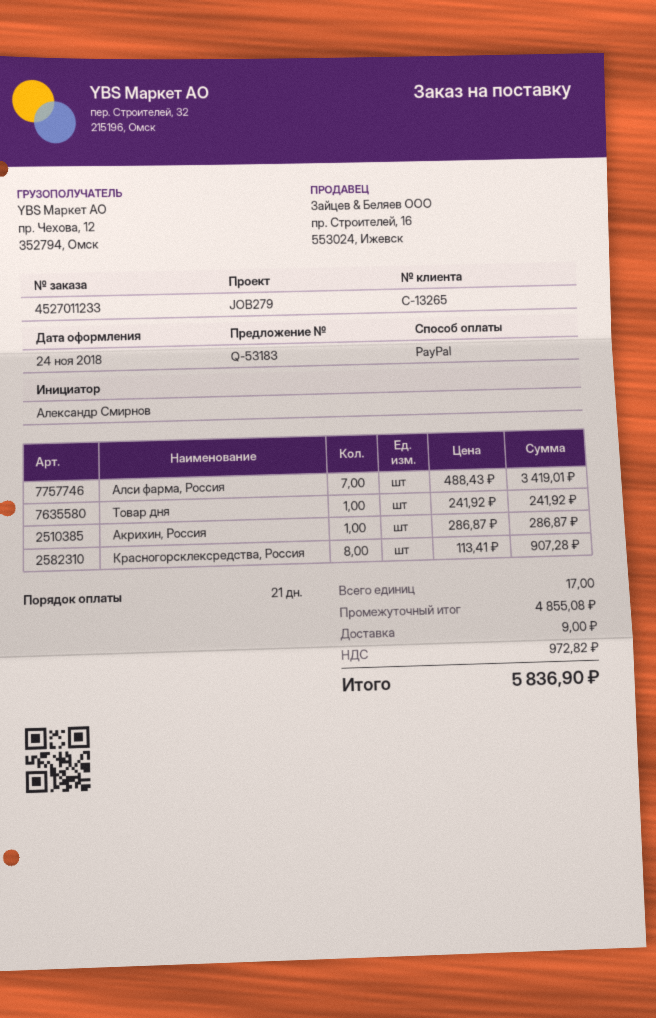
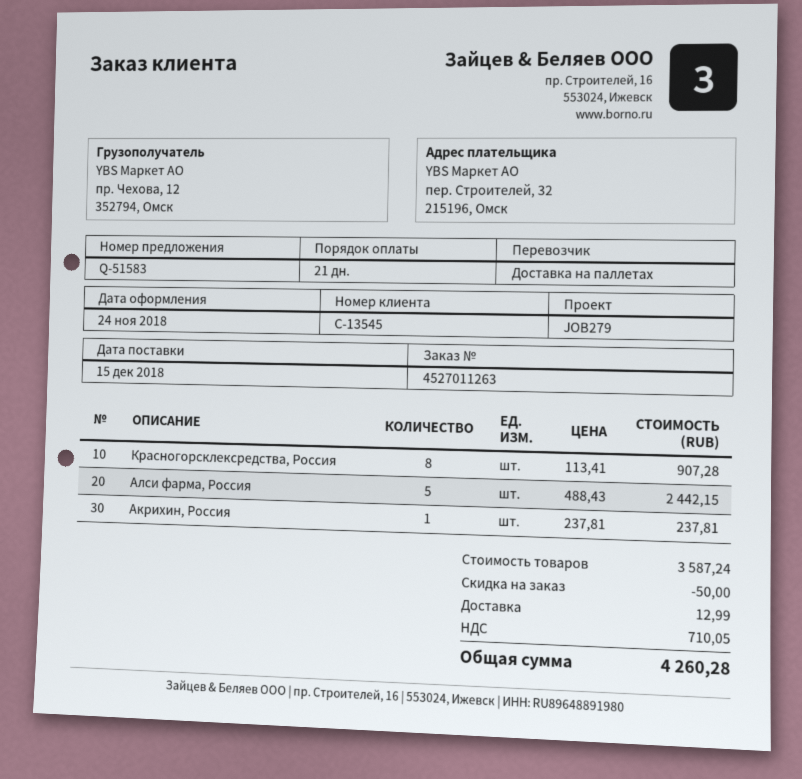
quote number: Q-53183 -> Q-51583
order number: 4527011233 -> 4527011263
customer number: C-13265 -> C-13545
Алси фарма, Россия: 7 x 488.43 = 3419.01 -> 5 x 488.43 = 2442.15
Товар дня: 1 x 241.92 = 241.92 -> none
Акрихин, Россия: 1 x 286.87 = 286.87 -> 1 x 237.81 = 237.81
subtotal: 4855.08 -> 3587.24
discount: none -> 50.00
shipping: 9.00 -> 12.99
tax: 972.82 -> 710.05
total: 5836.90 -> 4260.28

